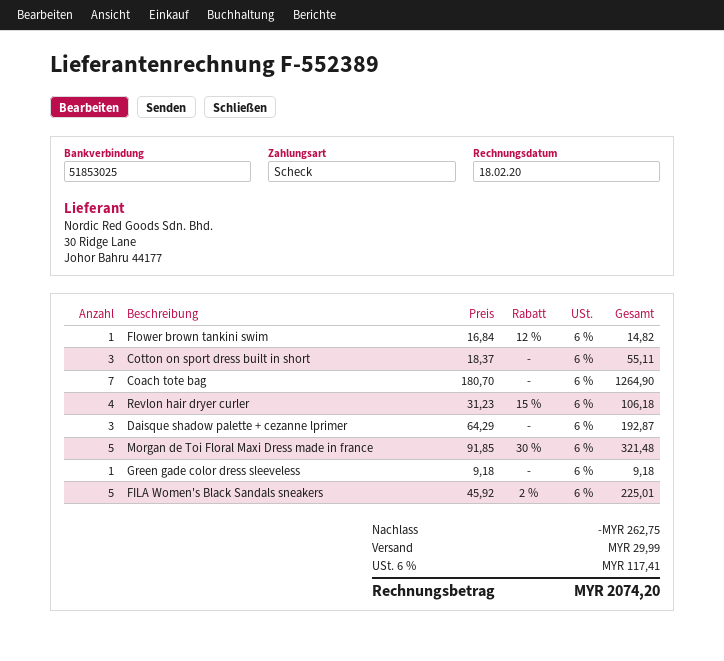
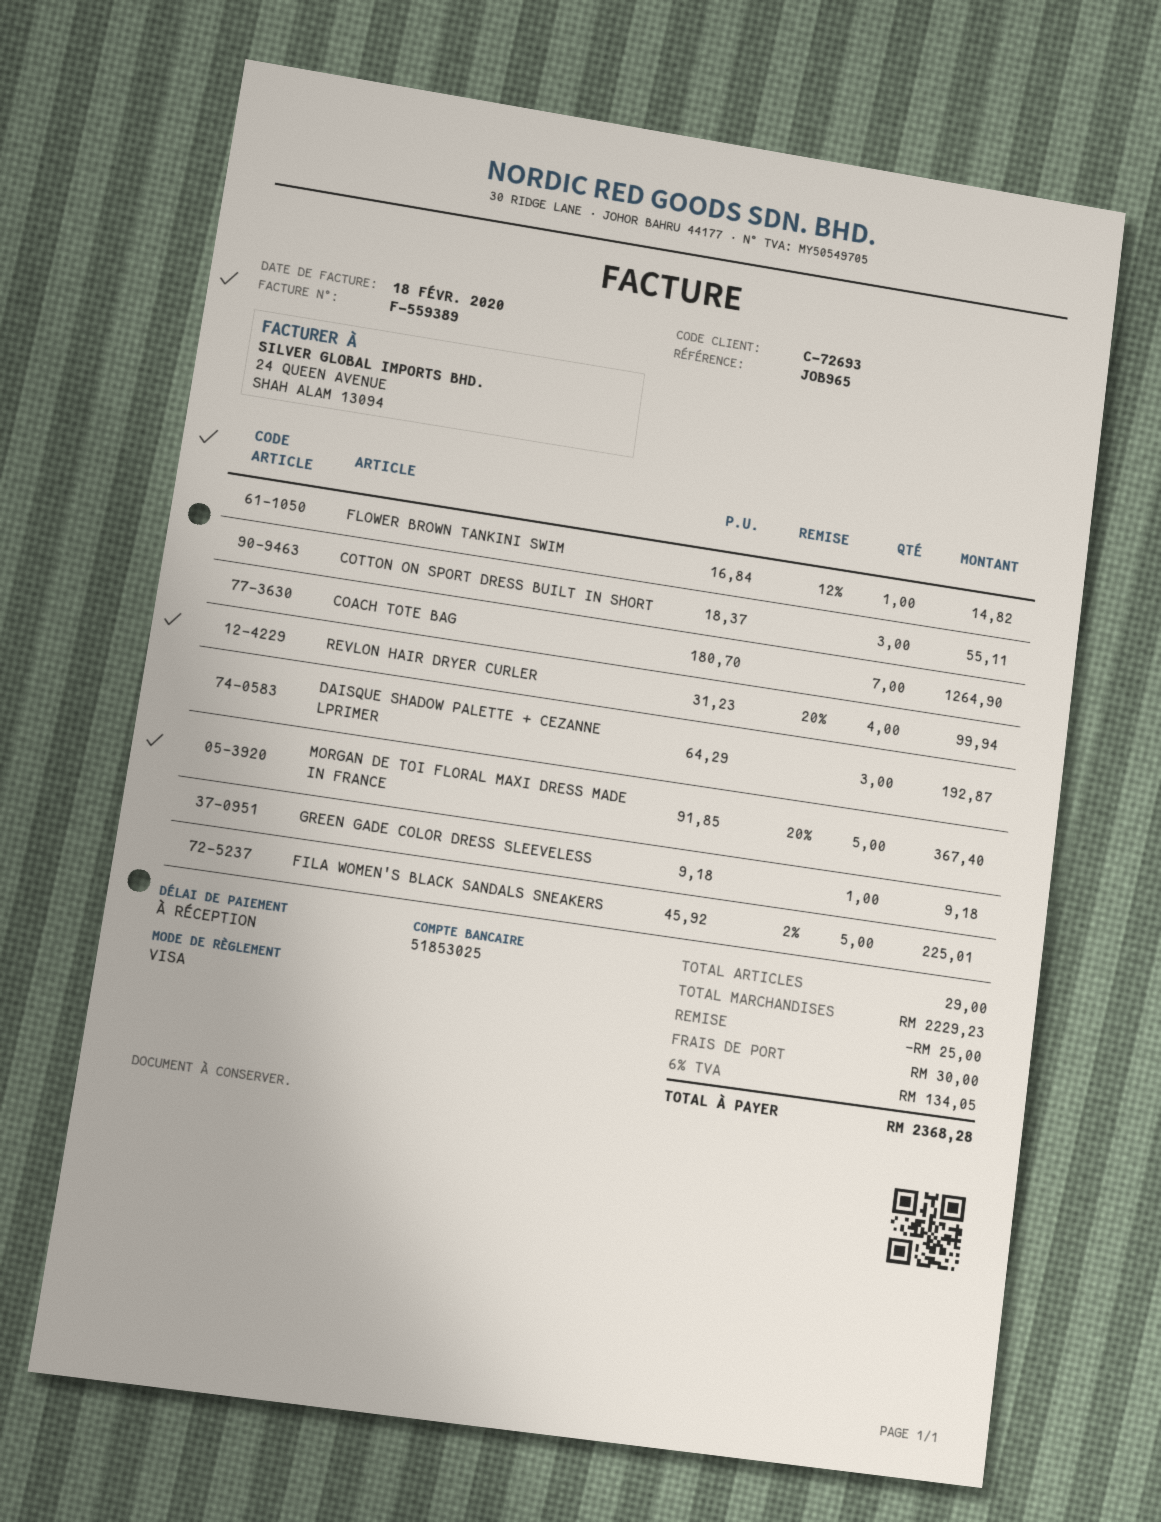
invoice number: F-552389 -> F-559389
payment method: cheque -> Visa
Revlon hair dryer curler: 4 x 31.23 - 15% = 106.18 -> 4 x 31.23 - 20% = 99.94
Morgan de Toi Floral Maxi Dress made in france: 5 x 91.85 - 30% = 321.48 -> 5 x 91.85 - 20% = 367.40
discount: 262.75 -> 25.00
shipping: 29.99 -> 30.00
tax: 6% = 117.41 -> 6% = 134.05
total: 2074.20 -> 2368.28

